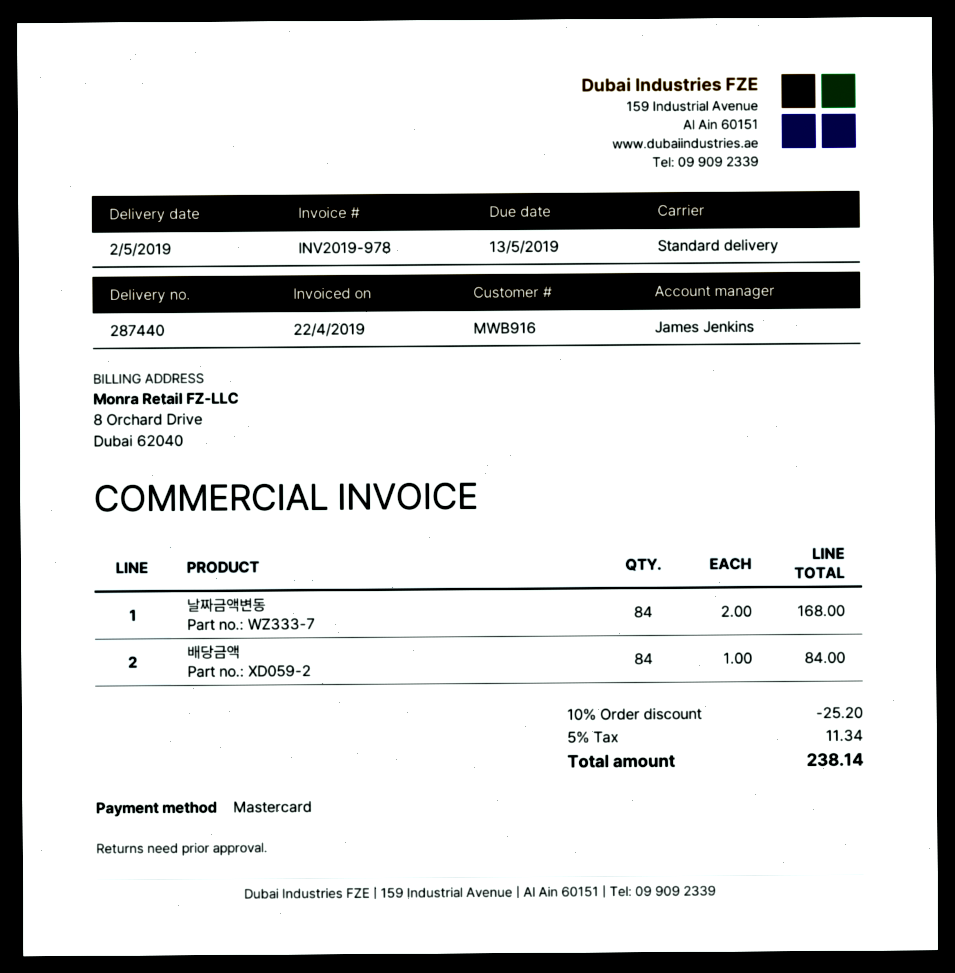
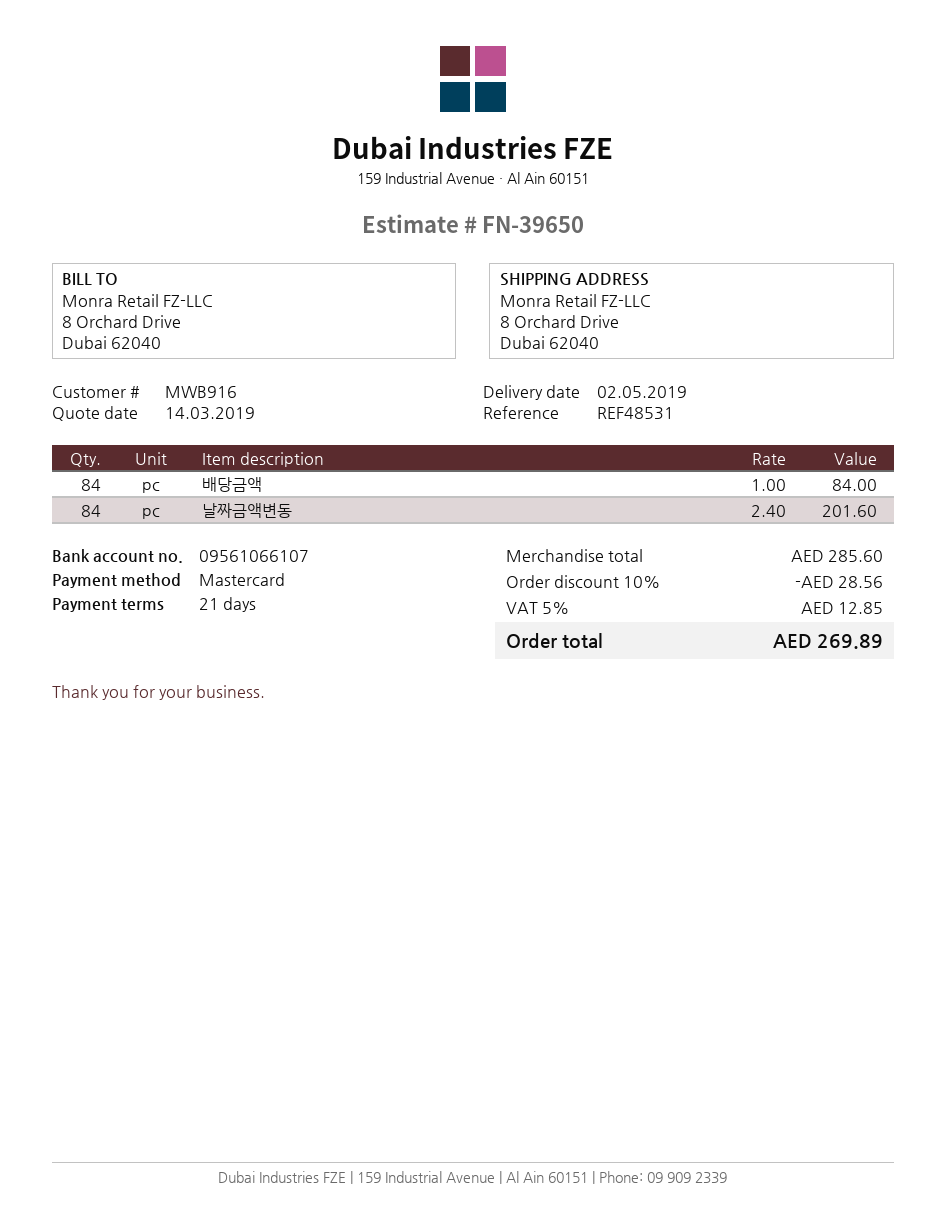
날짜금액변동: 84 x 2.00 = 168.00 -> 84 x 2.40 = 201.60
discount: 10% = 25.20 -> 10% = 28.56
tax: 5% = 11.34 -> 5% = 12.85
total: 238.14 -> 269.89

